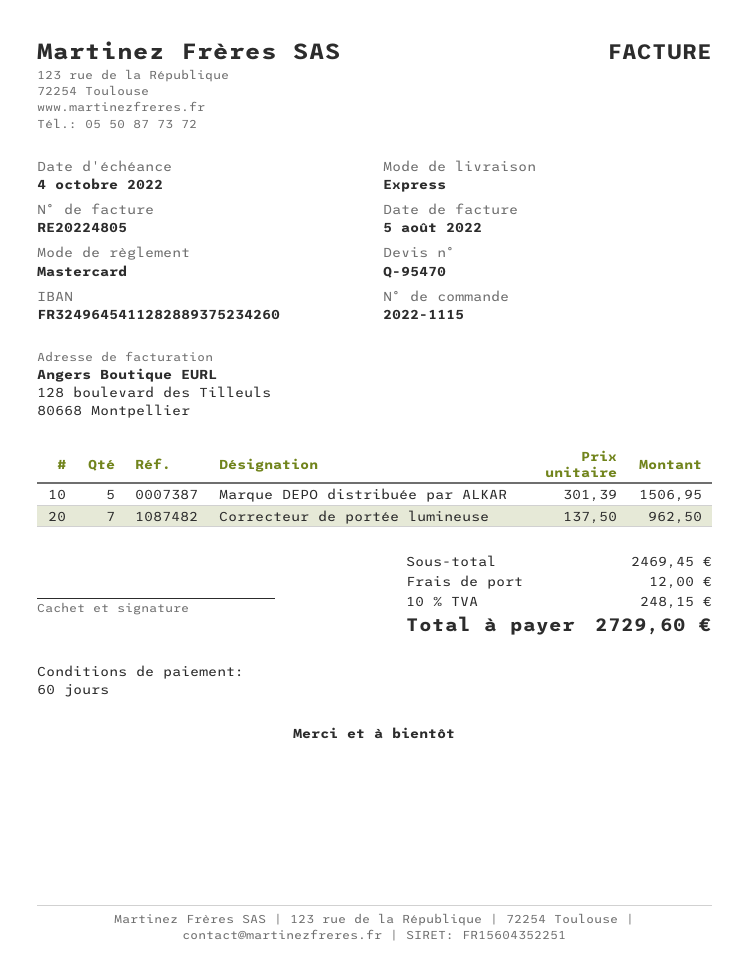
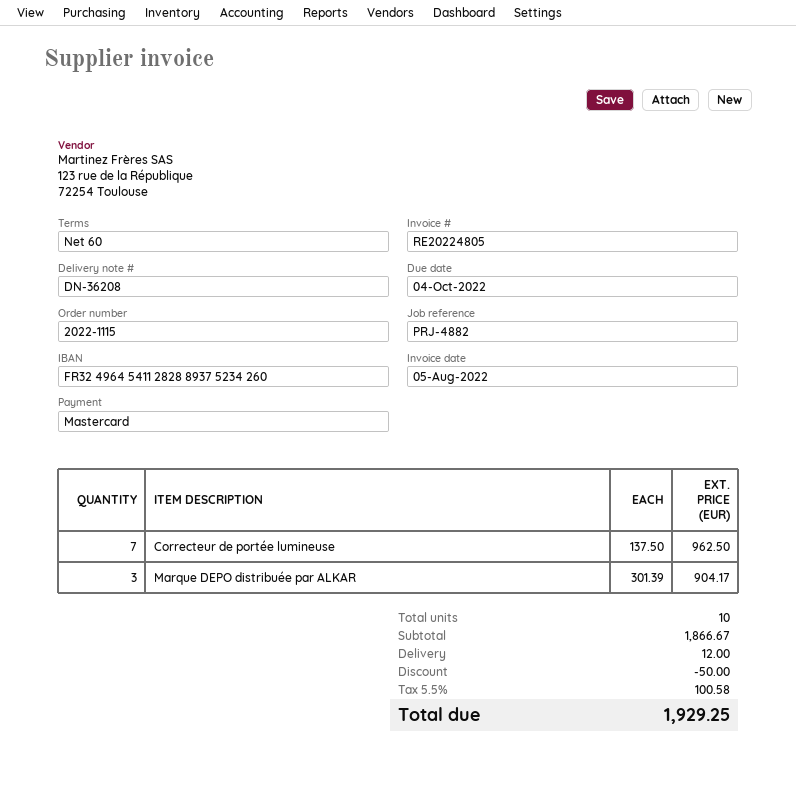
Marque DEPO distribuée par ALKAR: 5 x 301.39 = 1506.95 -> 3 x 301.39 = 904.17
subtotal: 2469.45 -> 1866.67
discount: none -> 50.00
tax: 10% = 248.15 -> 5.5% = 100.58
total: 2729.60 -> 1929.25

